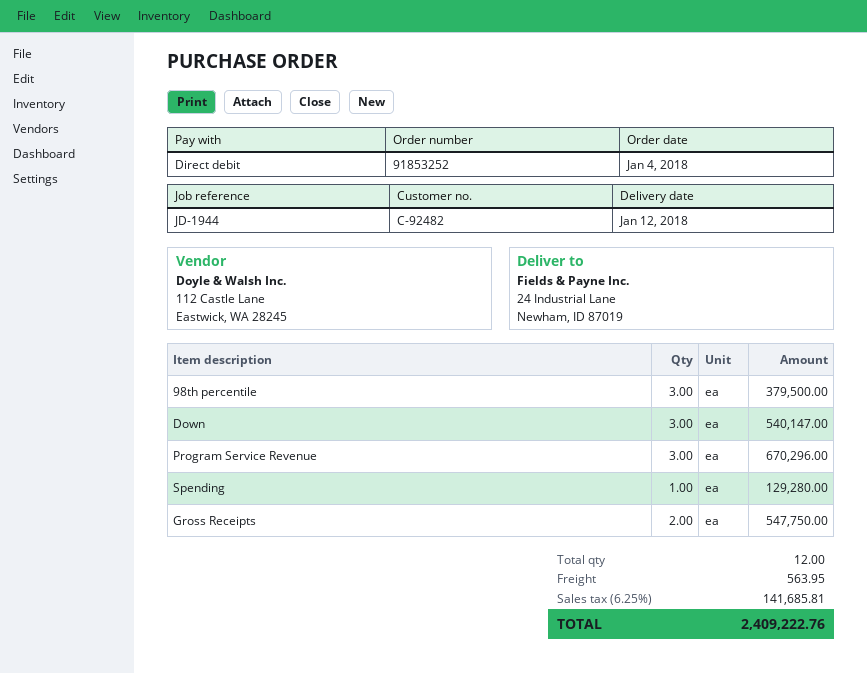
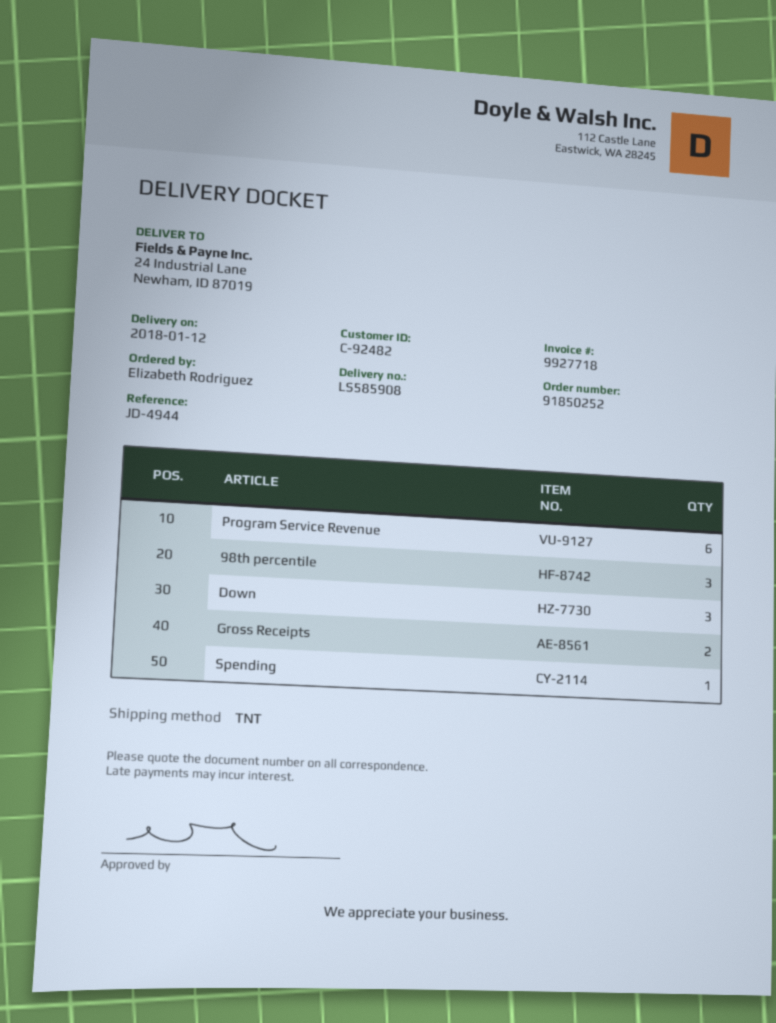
order number: 91853252 -> 91850252
reference: JD-1944 -> JD-4944
Program Service Revenue: 3 -> 6

